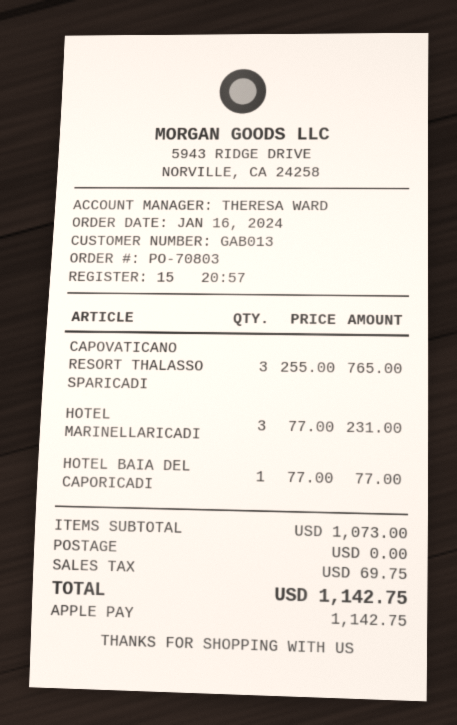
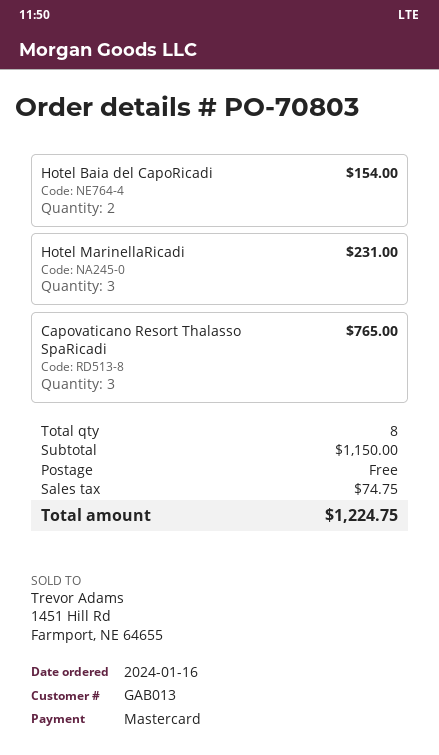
payment method: Apple Pay -> Mastercard
HOTEL BAIA DEL CAPORICADI: 1 for 77.00 -> 2 for 154.00
subtotal: 1073.00 -> 1150.00
tax: 69.75 -> 74.75
total: 1142.75 -> 1224.75

